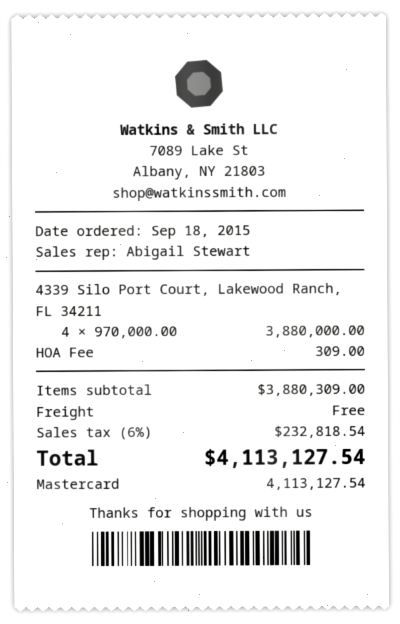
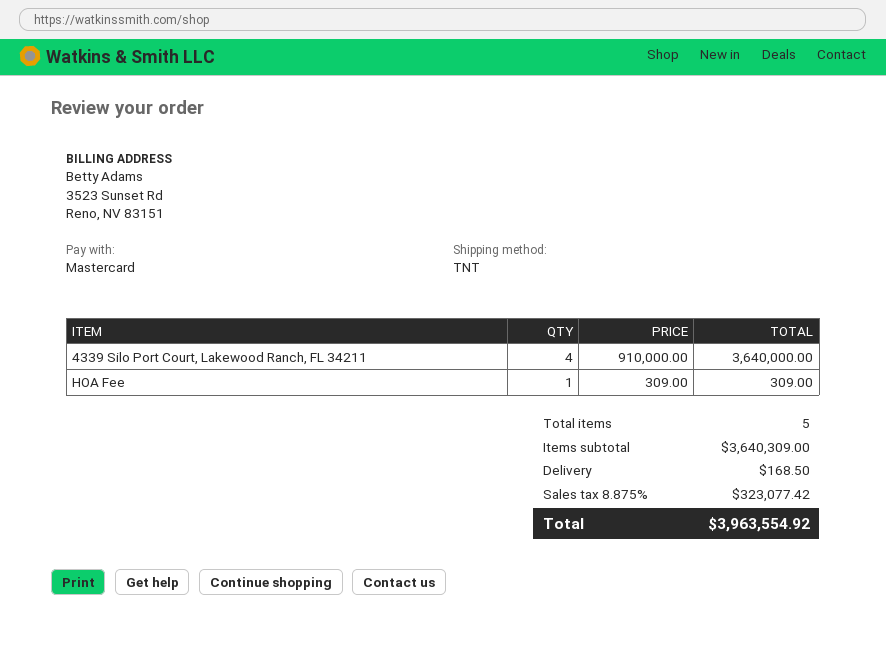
4339 Silo Port Court, Lakewood Ranch, FL 34211: 4 x 970000.00 = 3880000.00 -> 4 x 910000.00 = 3640000.00
subtotal: 3880309.00 -> 3640309.00
shipping: 0.00 -> 168.50
tax: 6% = 232818.54 -> 8.875% = 323077.42
total: 4113127.54 -> 3963554.92

